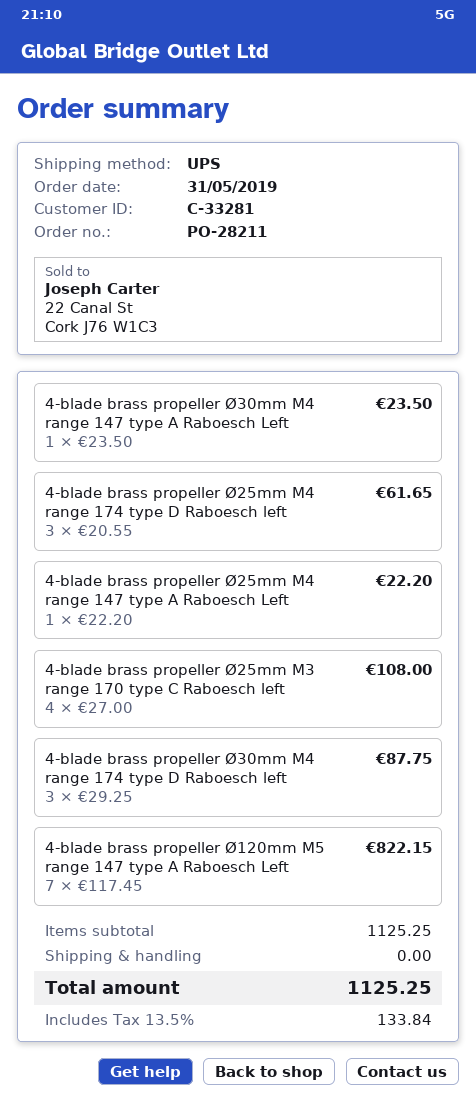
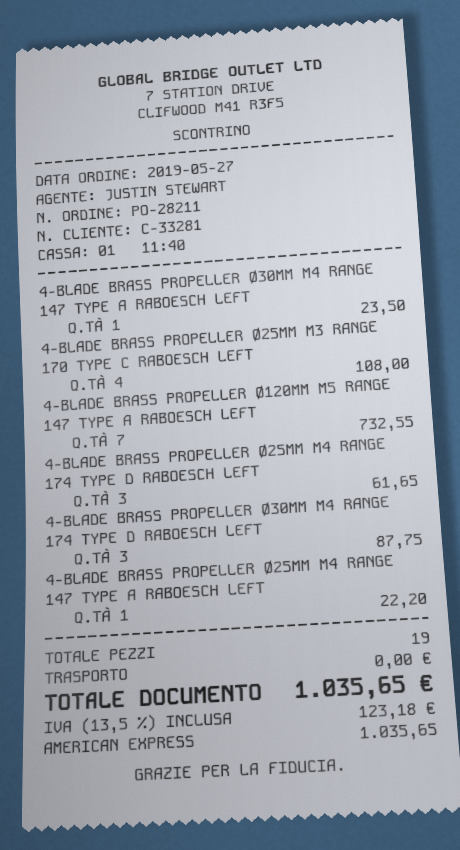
order date: 2019-05-31 -> 2019-05-27
4-blade brass propeller Ø120mm M5 range 147 type A Raboesch Left: 7 for 822.15 -> 7 for 732.55
tax: 13.5% = 133.84 -> 13.5% = 123.18
total: 1125.25 -> 1035.65

